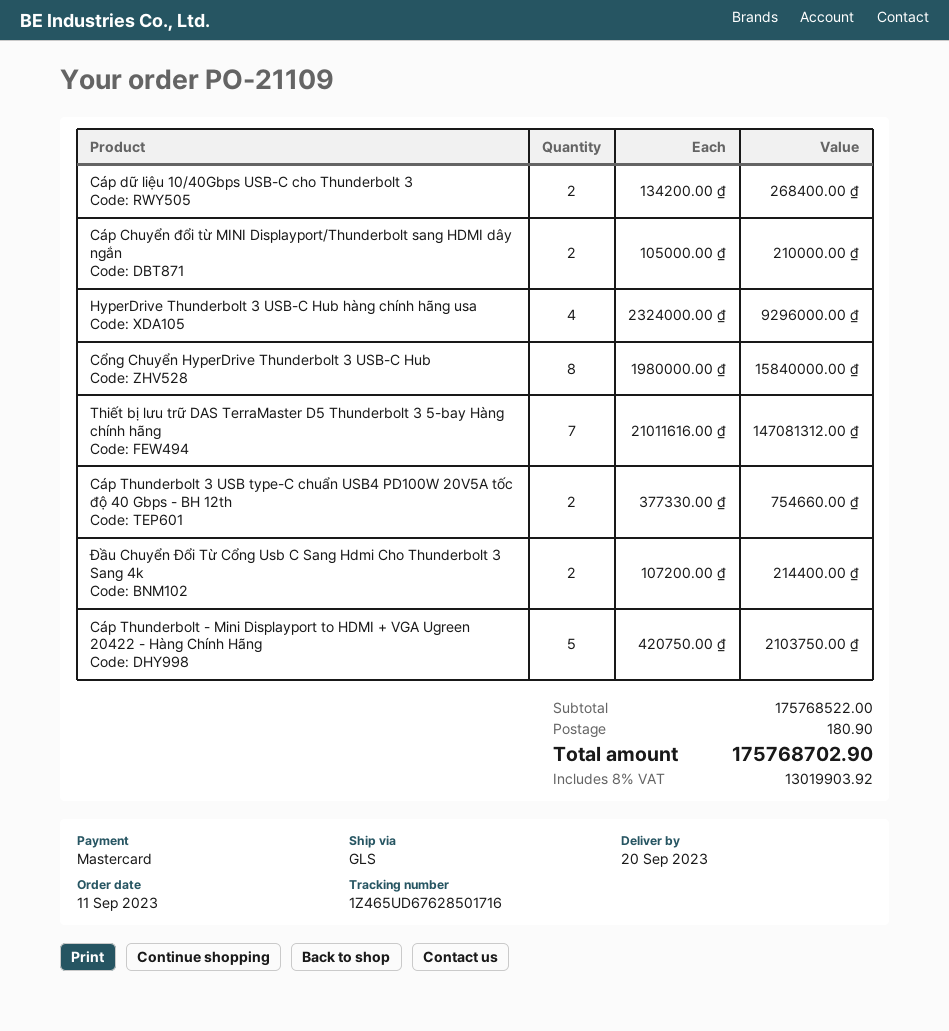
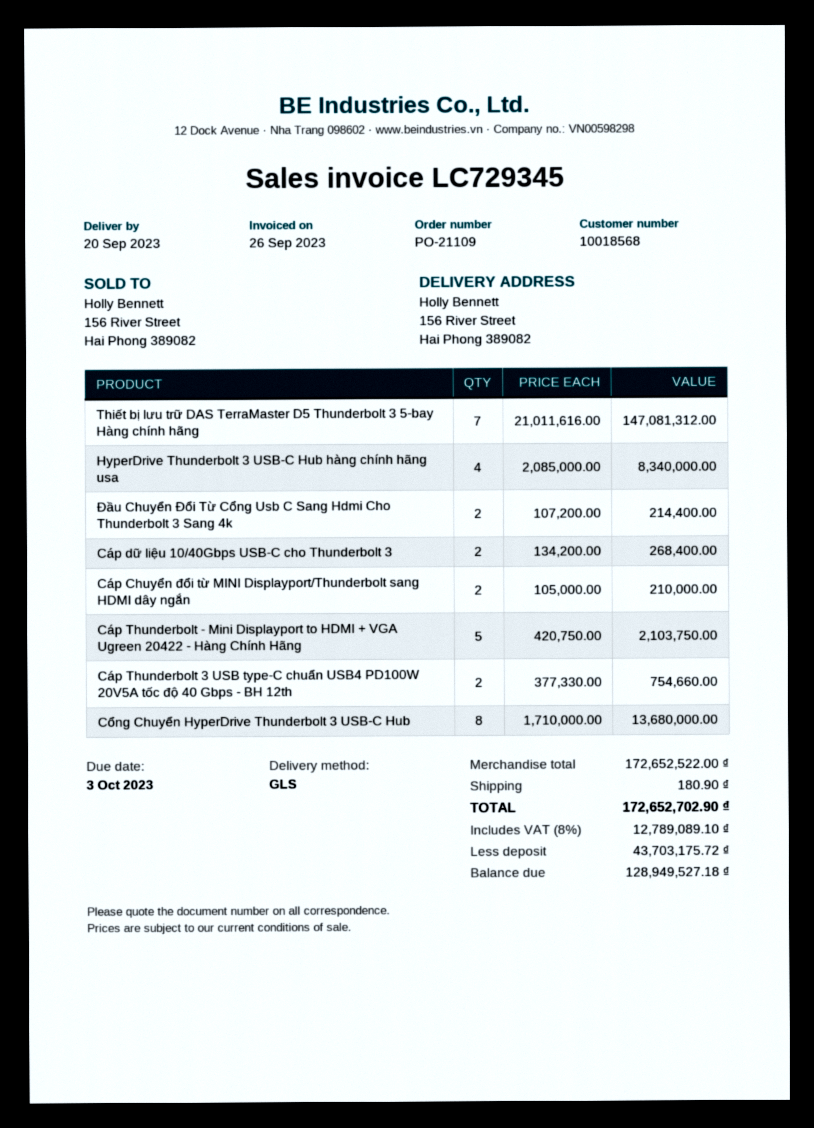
HyperDrive Thunderbolt 3 USB-C Hub hàng chính hãng usa: 4 x 2324000.00 = 9296000.00 -> 4 x 2085000.00 = 8340000.00
Cổng Chuyển HyperDrive Thunderbolt 3 USB-C Hub: 8 x 1980000.00 = 15840000.00 -> 8 x 1710000.00 = 13680000.00
subtotal: 175768522.00 -> 172652522.00
tax: 8% = 13019903.92 -> 8% = 12789089.10
total: 175768702.90 -> 172652702.90

